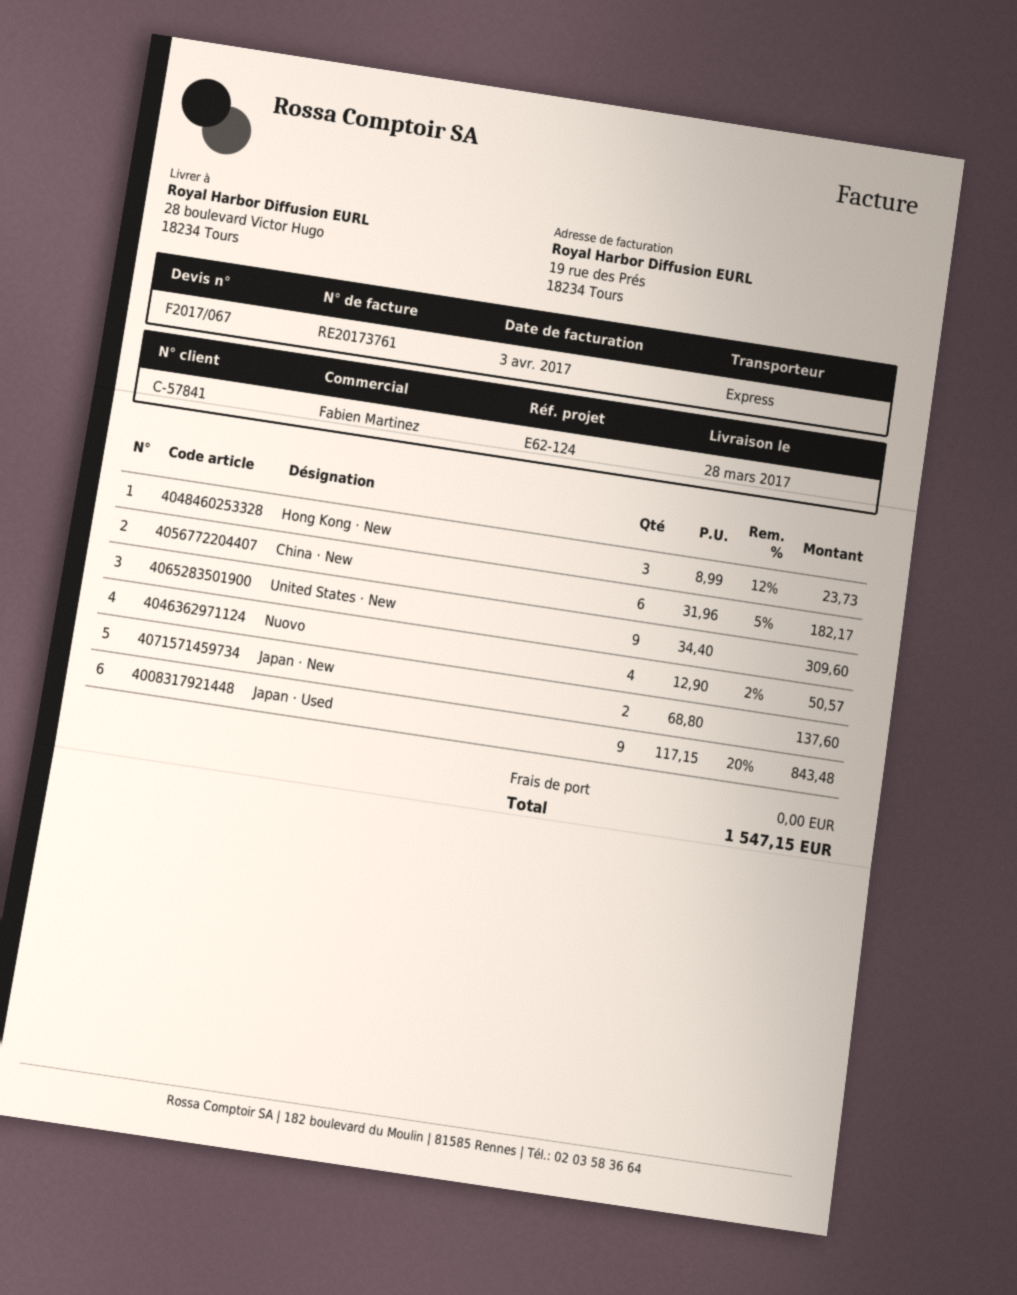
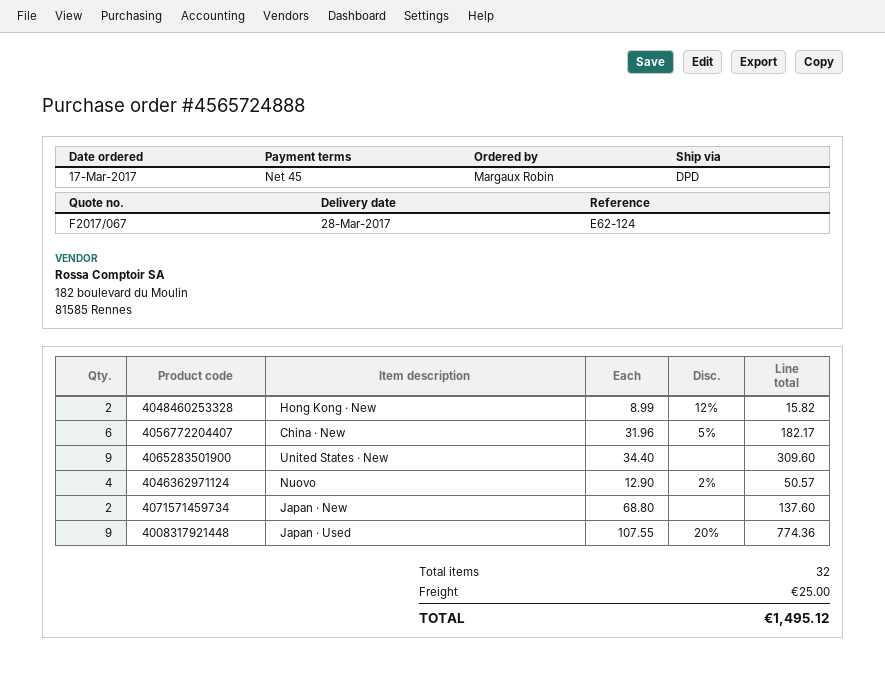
shipping method: express -> DPD
Hong Kong · New: 3 x 8.99 - 12% = 23.73 -> 2 x 8.99 - 12% = 15.82
Japan · Used: 9 x 117.15 - 20% = 843.48 -> 9 x 107.55 - 20% = 774.36
shipping: 0.00 -> 25.00
total: 1547.15 -> 1495.12

